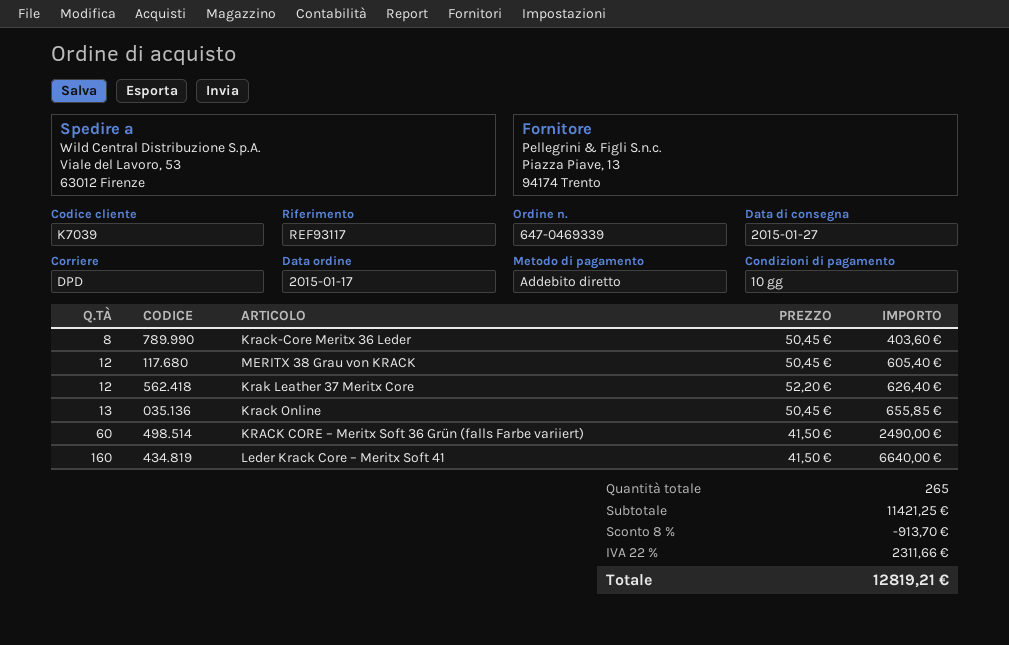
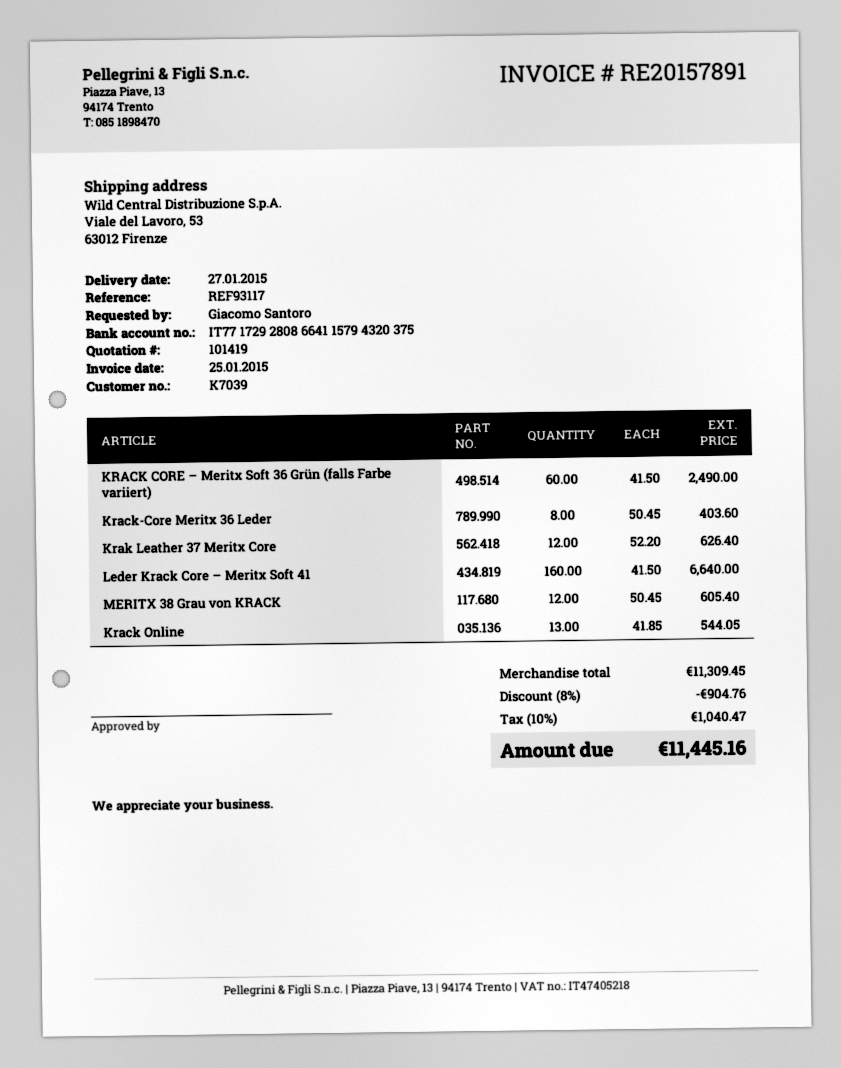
Krack Online: 13 x 50.45 = 655.85 -> 13 x 41.85 = 544.05
subtotal: 11421.25 -> 11309.45
discount: 8% = 913.70 -> 8% = 904.76
tax: 22% = 2311.66 -> 10% = 1040.47
total: 12819.21 -> 11445.16

